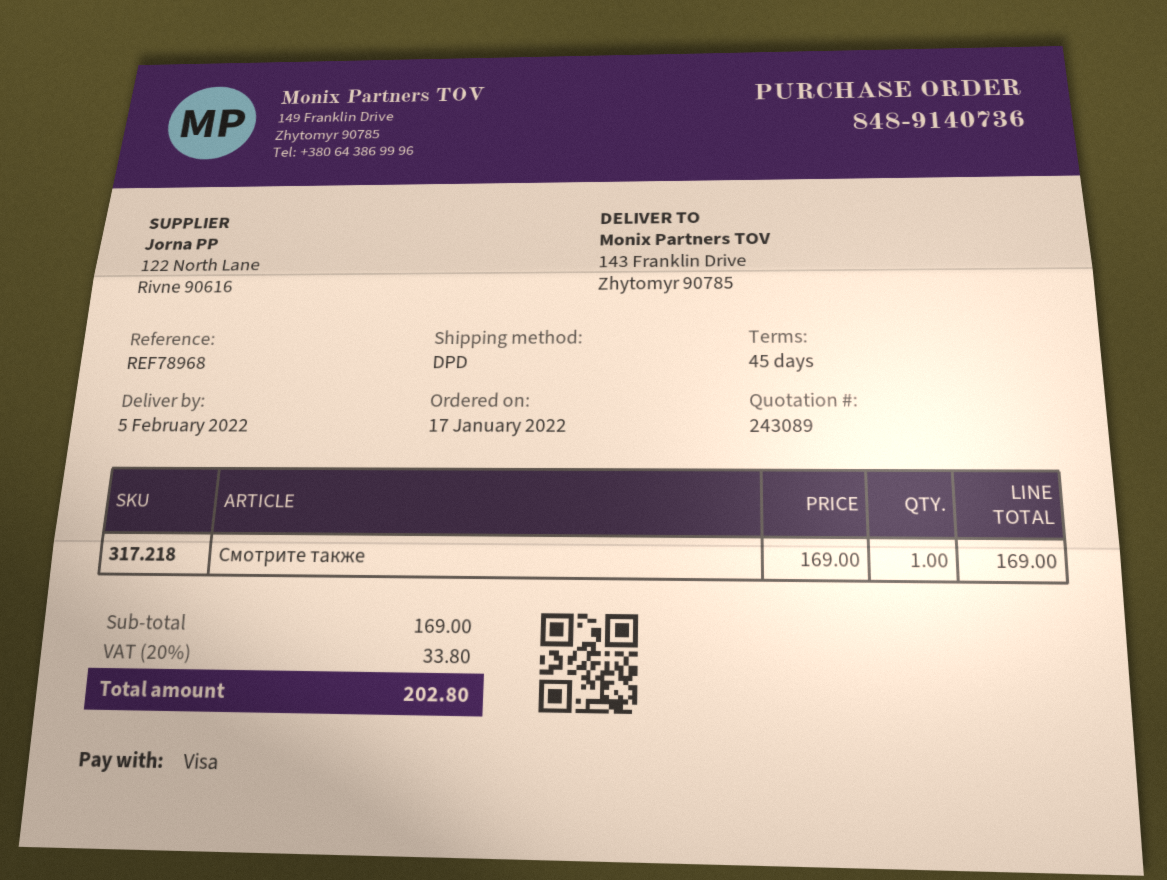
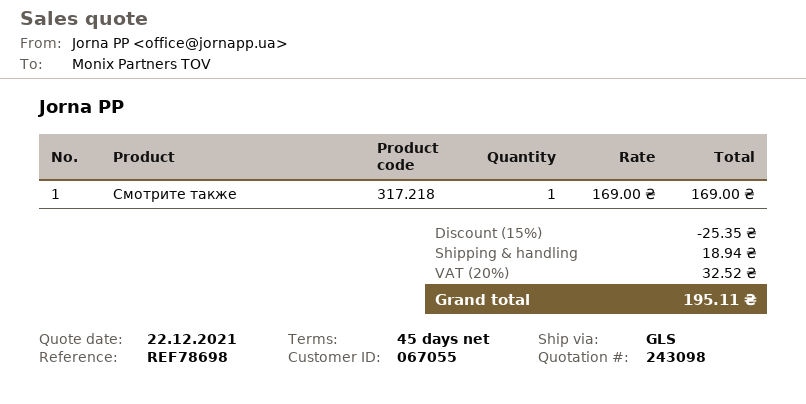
quote number: 243089 -> 243098
reference: REF78968 -> REF78698
shipping method: DPD -> GLS
discount: none -> 15% = 25.35
shipping: none -> 18.94
tax: 20% = 33.80 -> 20% = 32.52
total: 202.80 -> 195.11

